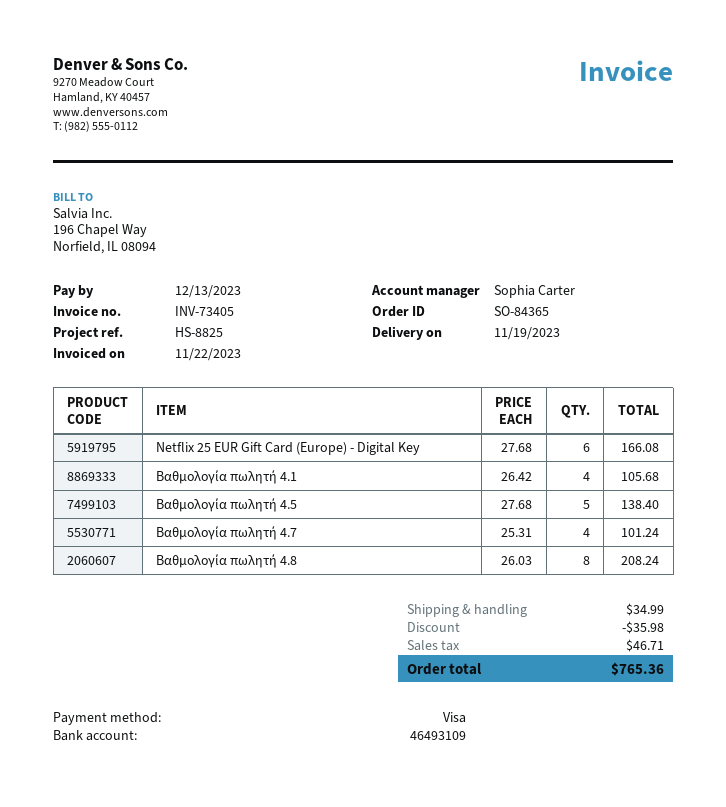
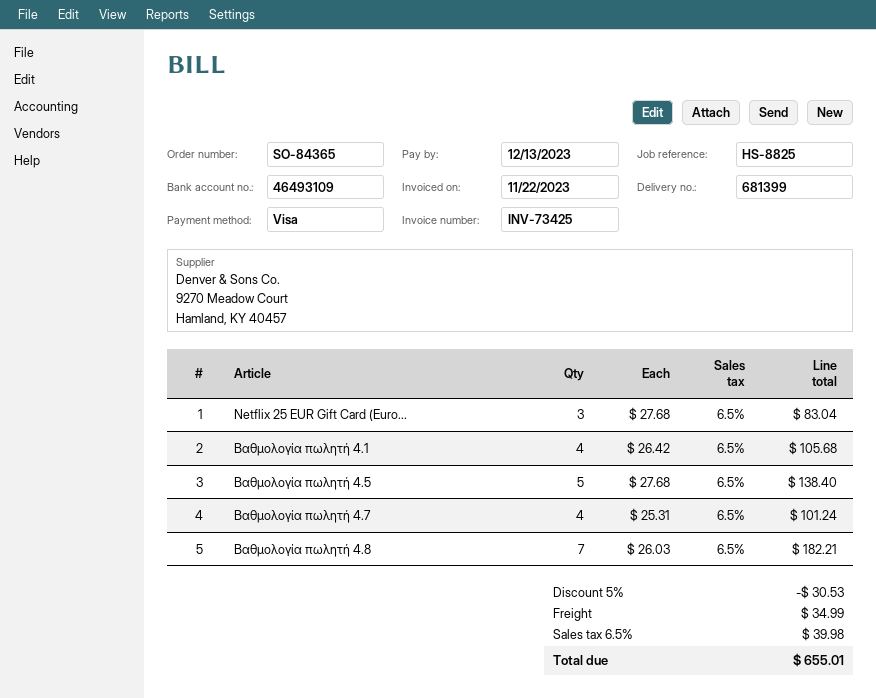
invoice number: INV-73405 -> INV-73425
Netflix 25 EUR Gift Card (Europe) - Digital Key: 6 x 27.68 = 166.08 -> 3 x 27.68 = 83.04
Βαθμολογία πωλητή 4.8: 8 x 26.03 = 208.24 -> 7 x 26.03 = 182.21
discount: 35.98 -> 30.53
tax: 46.71 -> 39.98
total: 765.36 -> 655.01

